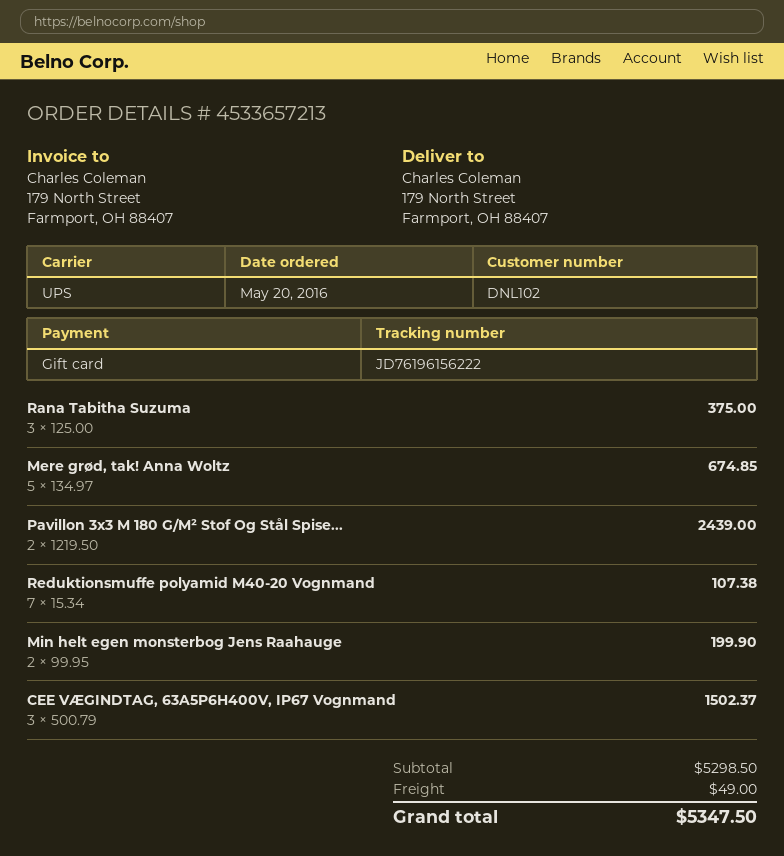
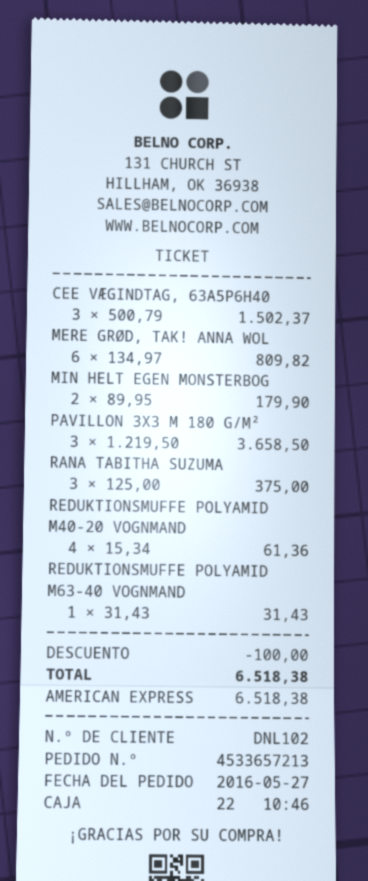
order date: 2016-05-20 -> 2016-05-27
payment method: gift card -> American Express
Mere grød, tak! Anna Woltz: 5 x 134.97 = 674.85 -> 6 x 134.97 = 809.82
Pavillon 3x3 M 180 G/M² Stof Og Stål Spise...: 2 x 1219.50 = 2439.00 -> 3 x 1219.50 = 3658.50
Reduktionsmuffe polyamid M40-20 Vognmand: 7 x 15.34 = 107.38 -> 4 x 15.34 = 61.36
Min helt egen monsterbog Jens Raahauge: 2 x 99.95 = 199.90 -> 2 x 89.95 = 179.90
REDUKTIONSMUFFE POLYAMID M63-40 VOGNMAND: none -> 1 x 31.43 = 31.43
discount: none -> 100.00
shipping: 49.00 -> none
total: 5347.50 -> 6518.38

